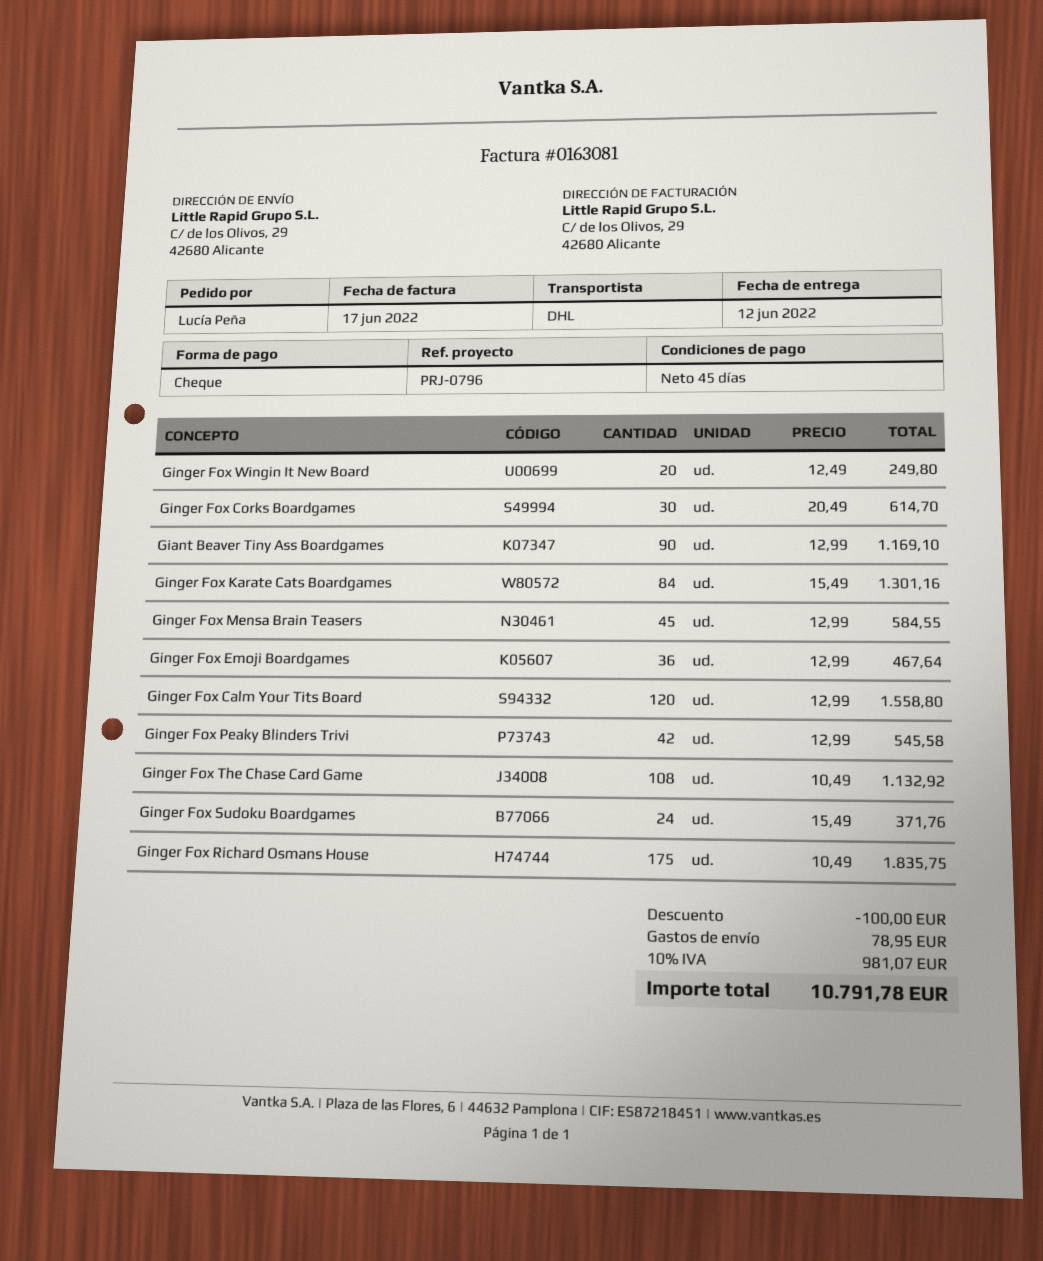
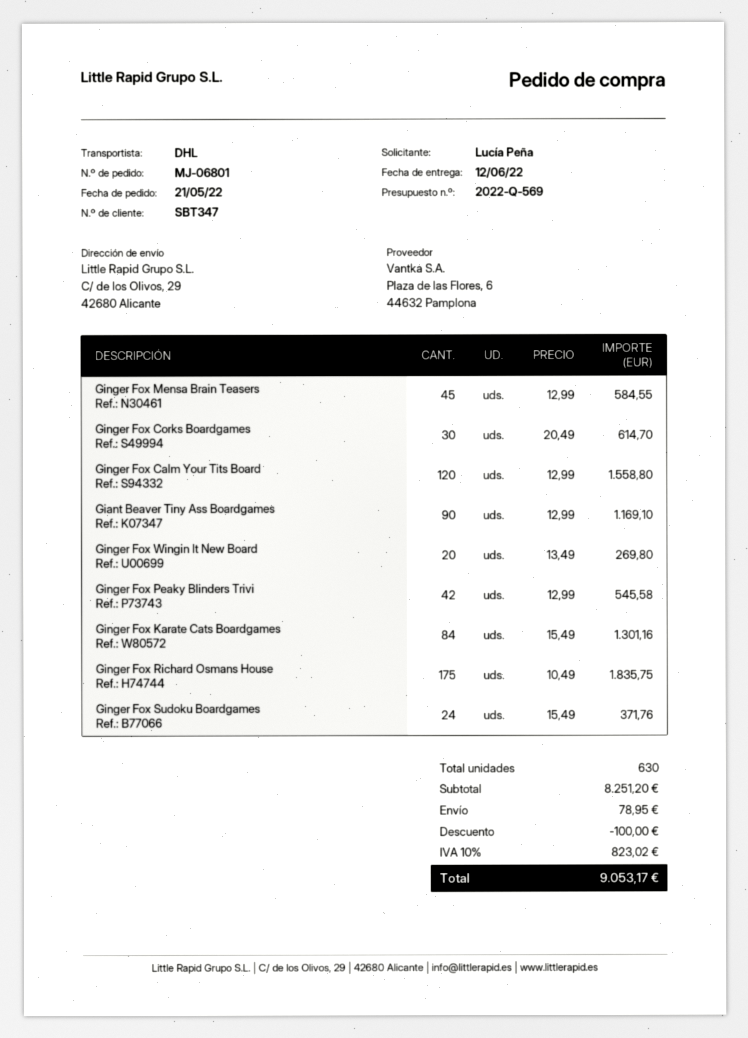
Ginger Fox Wingin It New Board: 20 x 12.49 = 249.80 -> 20 x 13.49 = 269.80
Ginger Fox Emoji Boardgames: 36 x 12.99 = 467.64 -> none
Ginger Fox The Chase Card Game: 108 x 10.49 = 1132.92 -> none
tax: 10% = 981.07 -> 10% = 823.02
total: 10791.78 -> 9053.17

